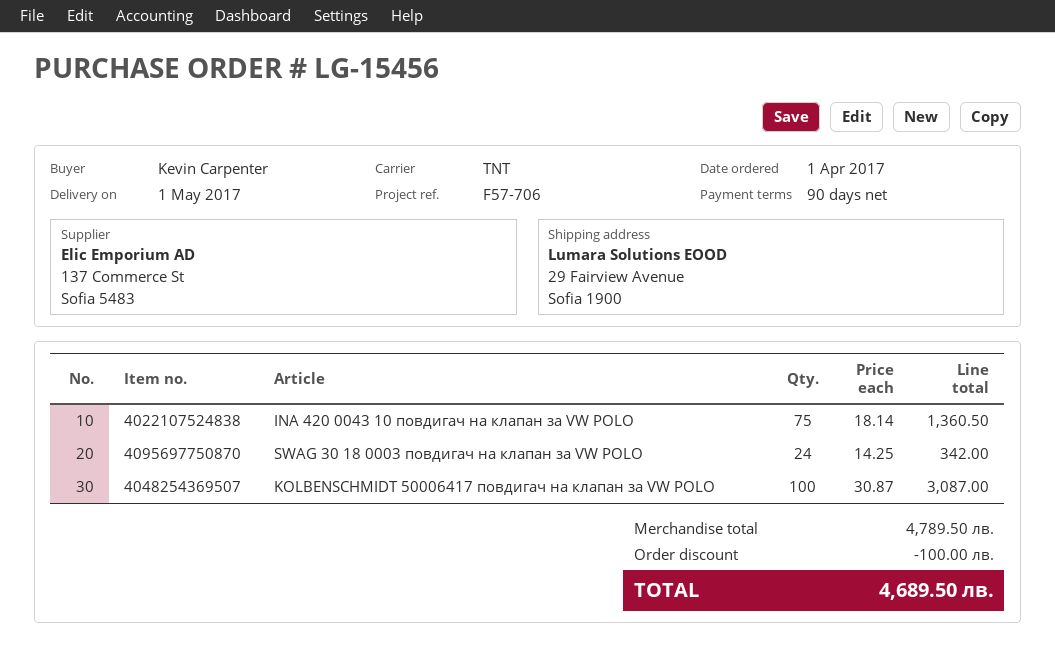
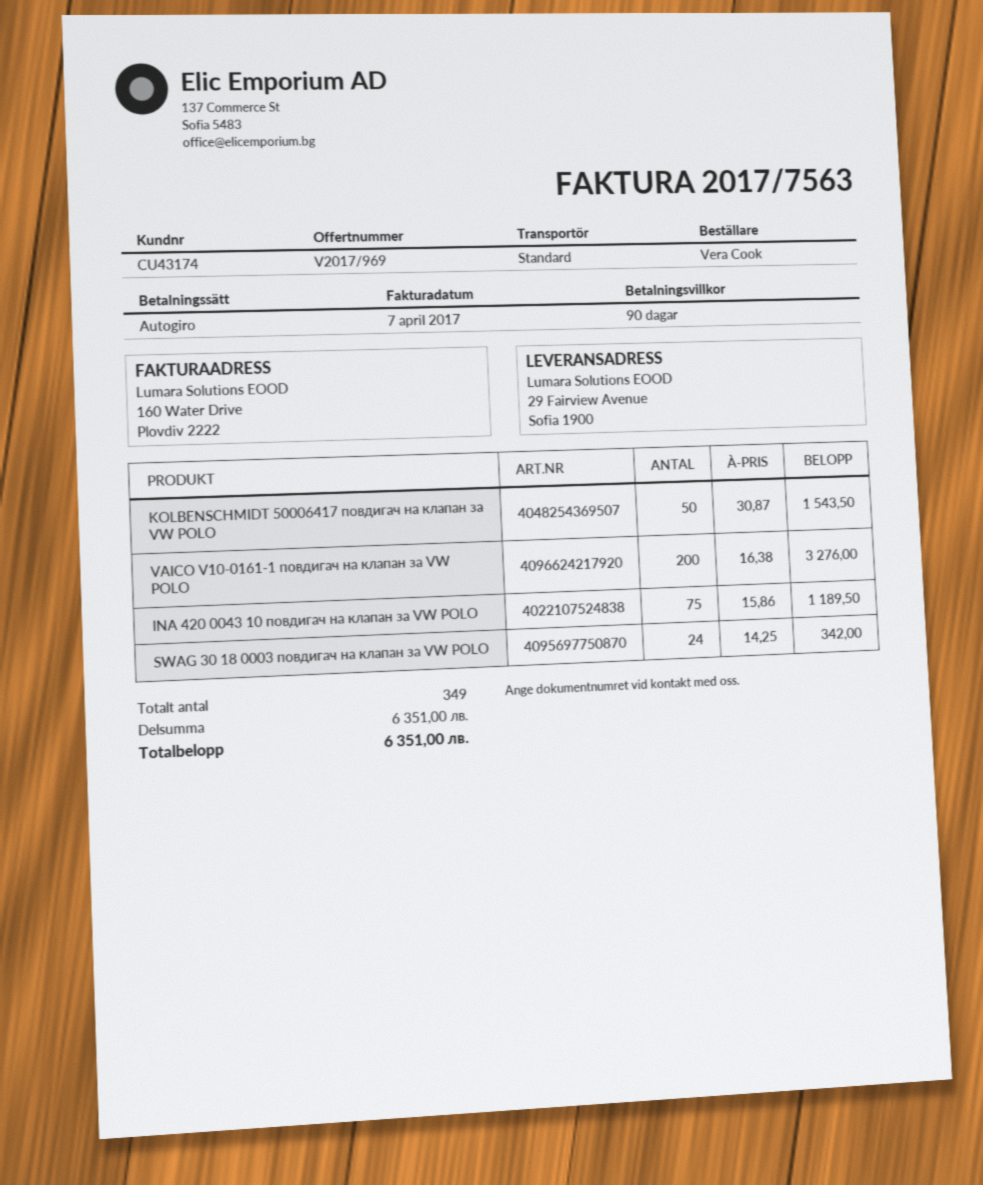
ordered by: Kevin Carpenter -> Vera Cook
shipping method: TNT -> standard
INA 420 0043 10 повдигач на клапан за VW POLO: 75 x 18.14 = 1360.50 -> 75 x 15.86 = 1189.50
KOLBENSCHMIDT 50006417 повдигач на клапан за VW POLO: 100 x 30.87 = 3087.00 -> 50 x 30.87 = 1543.50
VAICO V10-0161-1 повдигач на клапан за VW POLO: none -> 200 x 16.38 = 3276.00
subtotal: 4789.50 -> 6351.00
discount: 100.00 -> none
total: 4689.50 -> 6351.00

